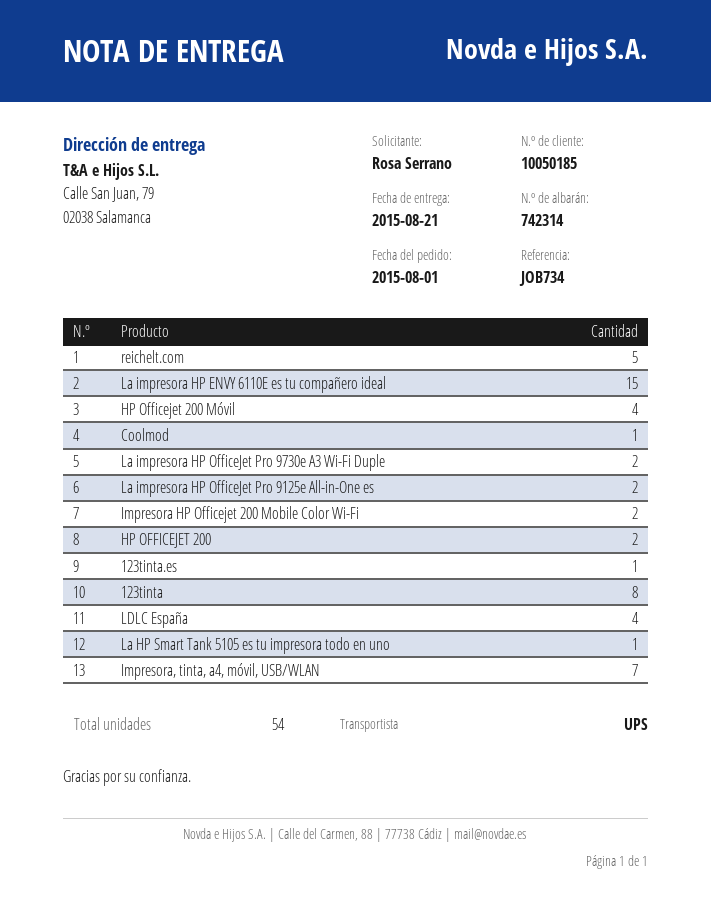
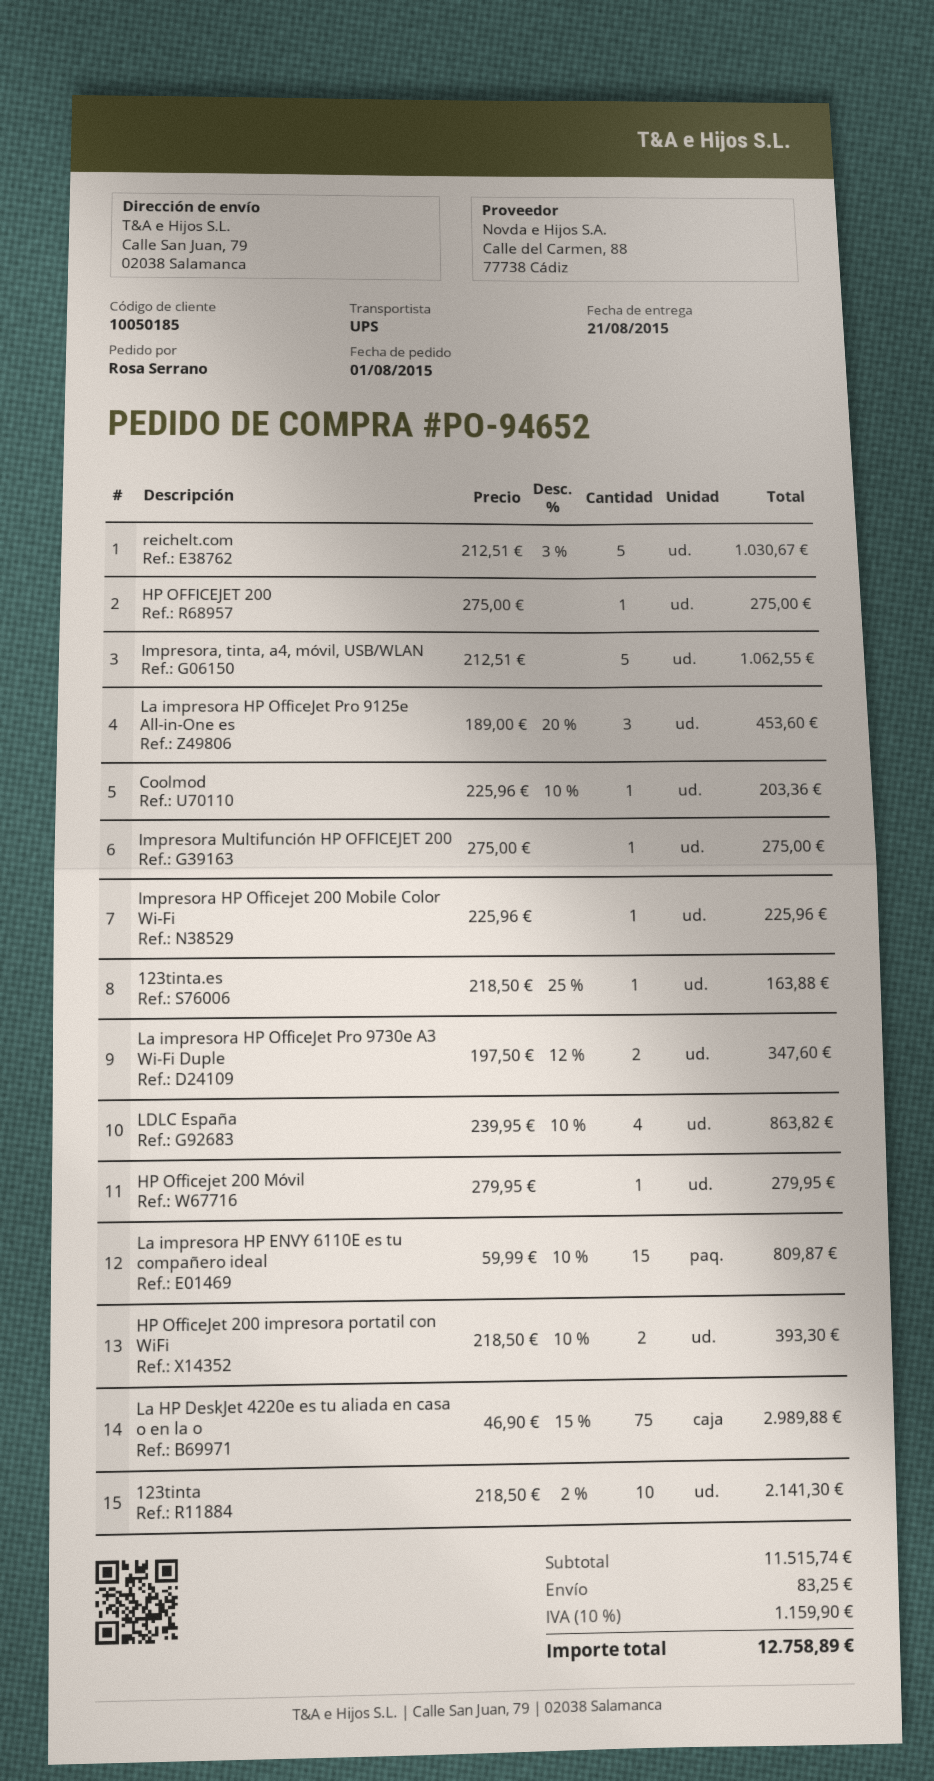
HP Officejet 200 Móvil: 4 -> 1
La impresora HP OfficeJet Pro 9125e All-in-One es: 2 -> 3
Impresora HP Officejet 200 Mobile Color Wi-Fi: 2 -> 1
HP OFFICEJET 200: 2 -> 1
123tinta: 8 -> 10
La HP Smart Tank 5105 es tu impresora todo en uno: 1 -> none
Impresora, tinta, a4, móvil, USB/WLAN: 7 -> 5
Impresora Multifunción HP OFFICEJET 200: none -> 1
HP OfficeJet 200 impresora portatil con WiFi: none -> 2
La HP DeskJet 4220e es tu aliada en casa o en la o: none -> 75

